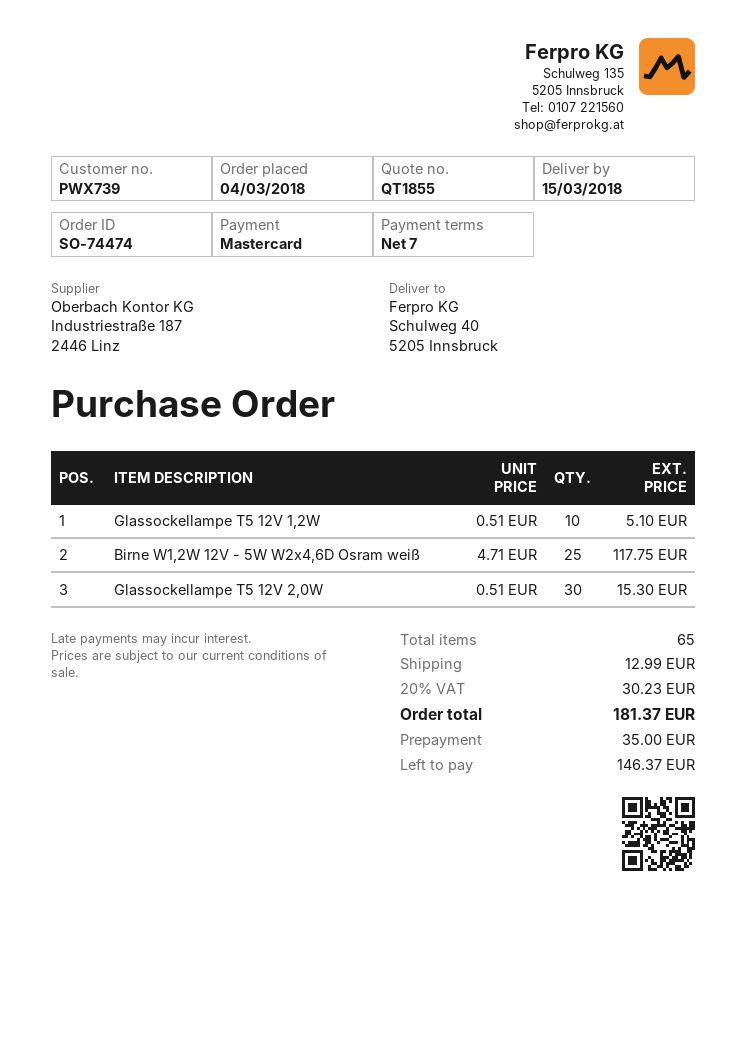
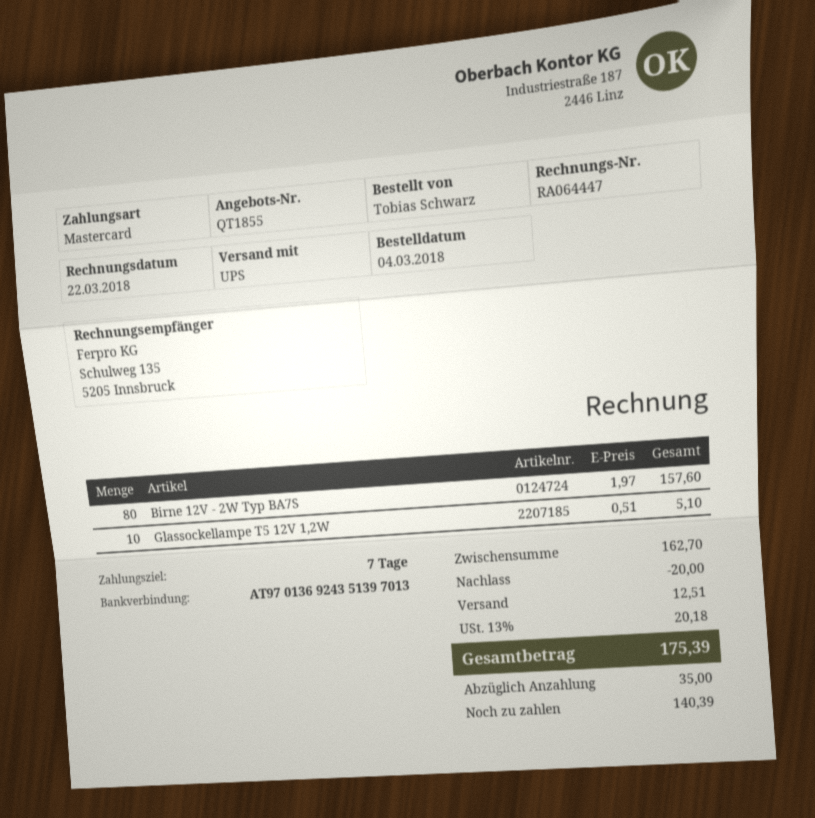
Birne W1,2W 12V - 5W W2x4,6D Osram weiß: 25 x 4.71 = 117.75 -> none
Glassockellampe T5 12V 2,0W: 30 x 0.51 = 15.30 -> none
Birne 12V - 2W Typ BA7S: none -> 80 x 1.97 = 157.60
discount: none -> 20.00
shipping: 12.99 -> 12.51
tax: 20% = 30.23 -> 13% = 20.18
total: 181.37 -> 175.39
balance: 146.37 -> 140.39

